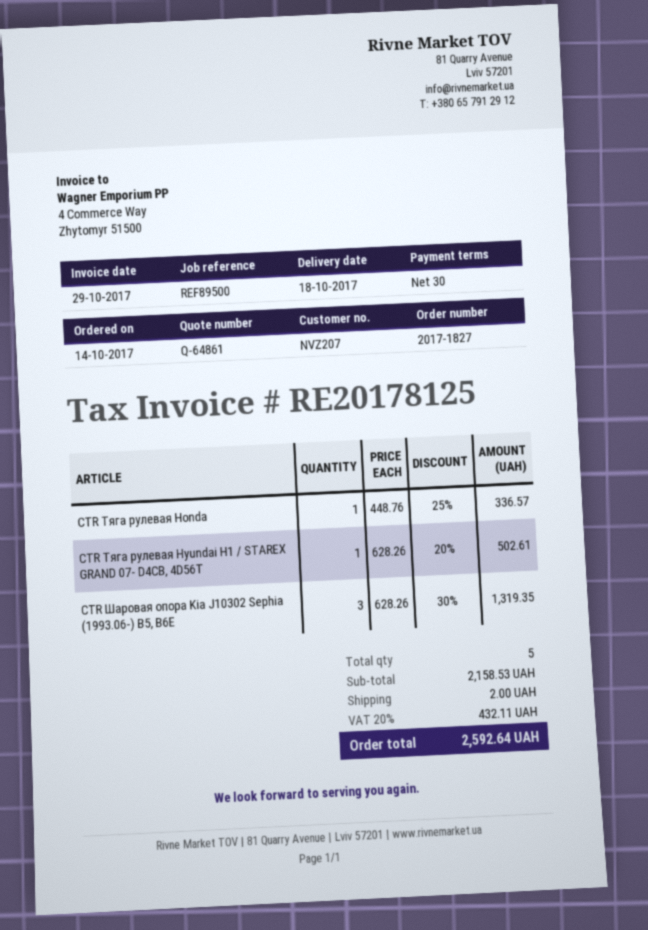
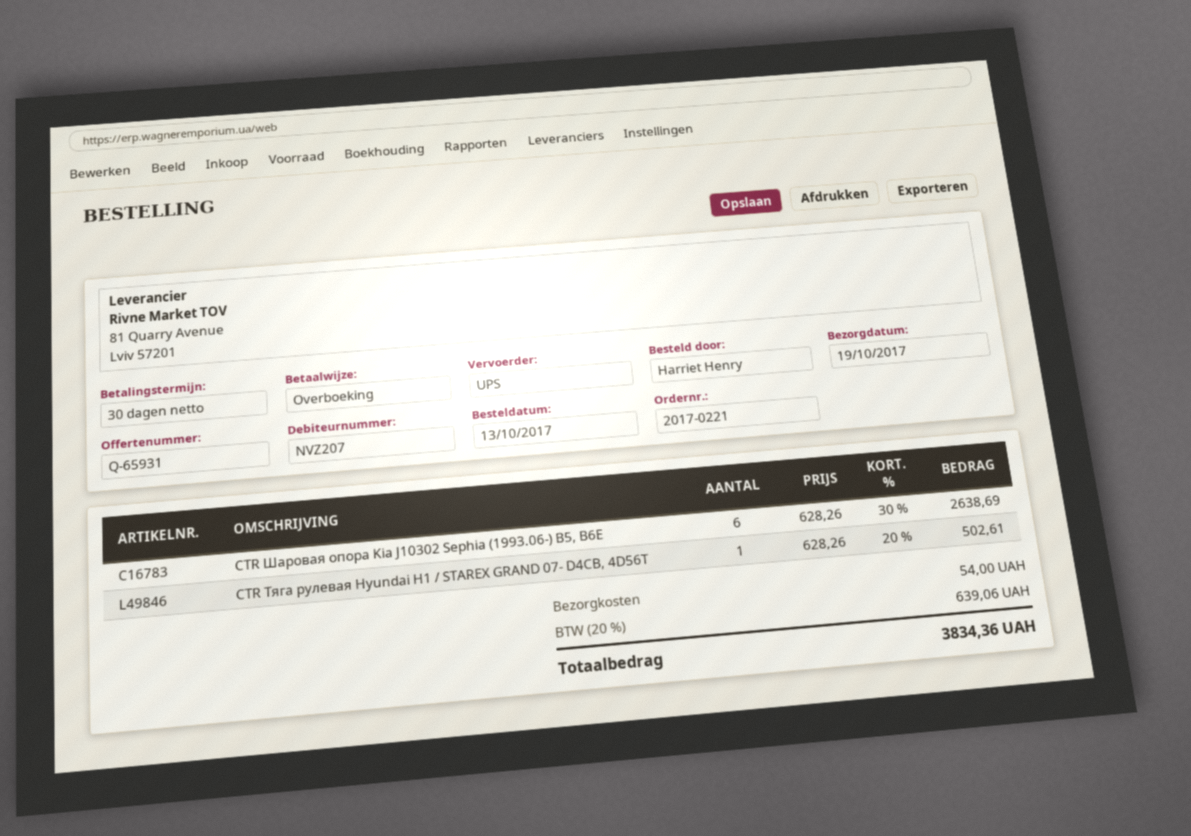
quote number: Q-64861 -> Q-65931
order number: 2017-1827 -> 2017-0221
order date: 2017-10-14 -> 2017-10-13
delivery date: 2017-10-18 -> 2017-10-19
CTR Тяга рулевая Honda: 1 x 448.76 - 25% = 336.57 -> none
CTR Шаровая опора Kia J10302 Sephia (1993.06-) B5, B6E: 3 x 628.26 - 30% = 1319.35 -> 6 x 628.26 - 30% = 2638.69
shipping: 2.00 -> 54.00
tax: 20% = 432.11 -> 20% = 639.06
total: 2592.64 -> 3834.36

